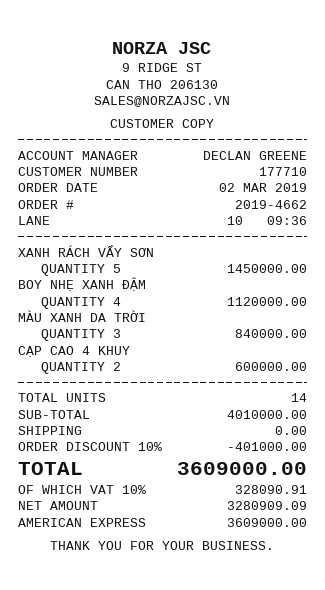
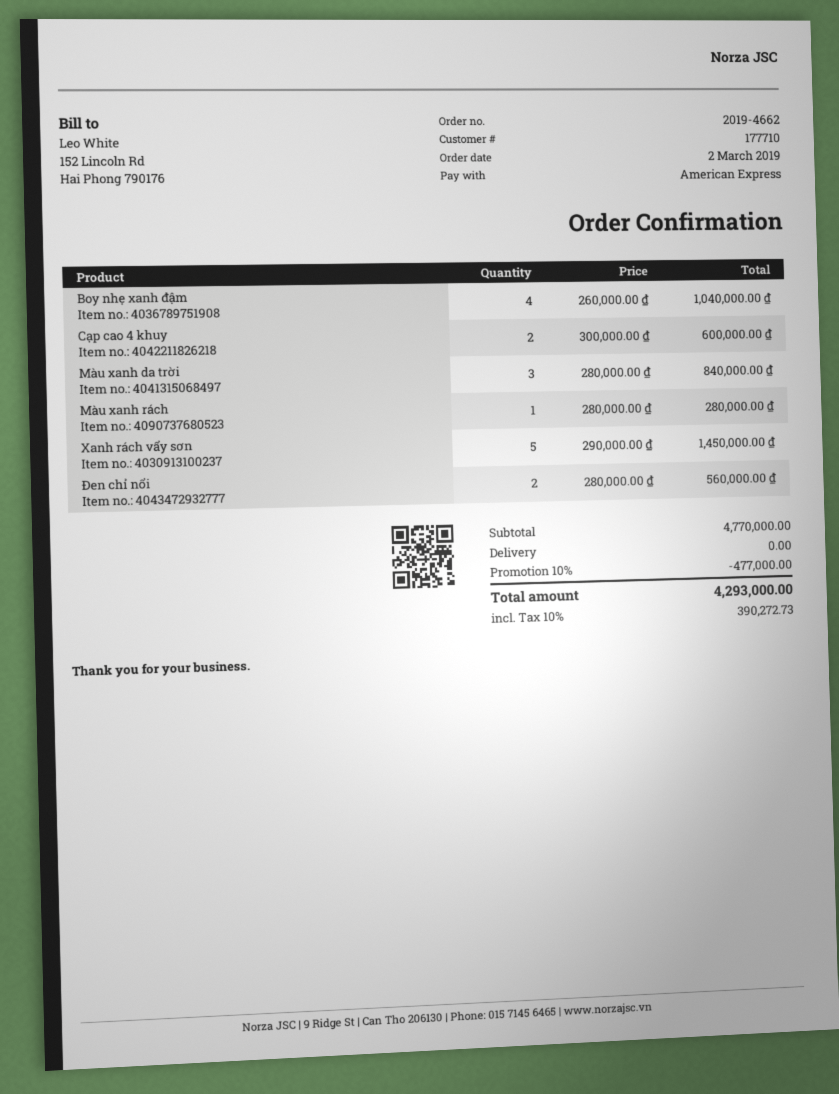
BOY NHẸ XANH ĐẬM: 4 for 1120000.00 -> 4 for 1040000.00
Màu xanh rách: none -> 1 for 280000.00
Đen chỉ nổi: none -> 2 for 560000.00
subtotal: 4010000.00 -> 4770000.00
discount: 10% = 401000.00 -> 10% = 477000.00
tax: 10% = 328090.91 -> 10% = 390272.73
total: 3609000.00 -> 4293000.00

